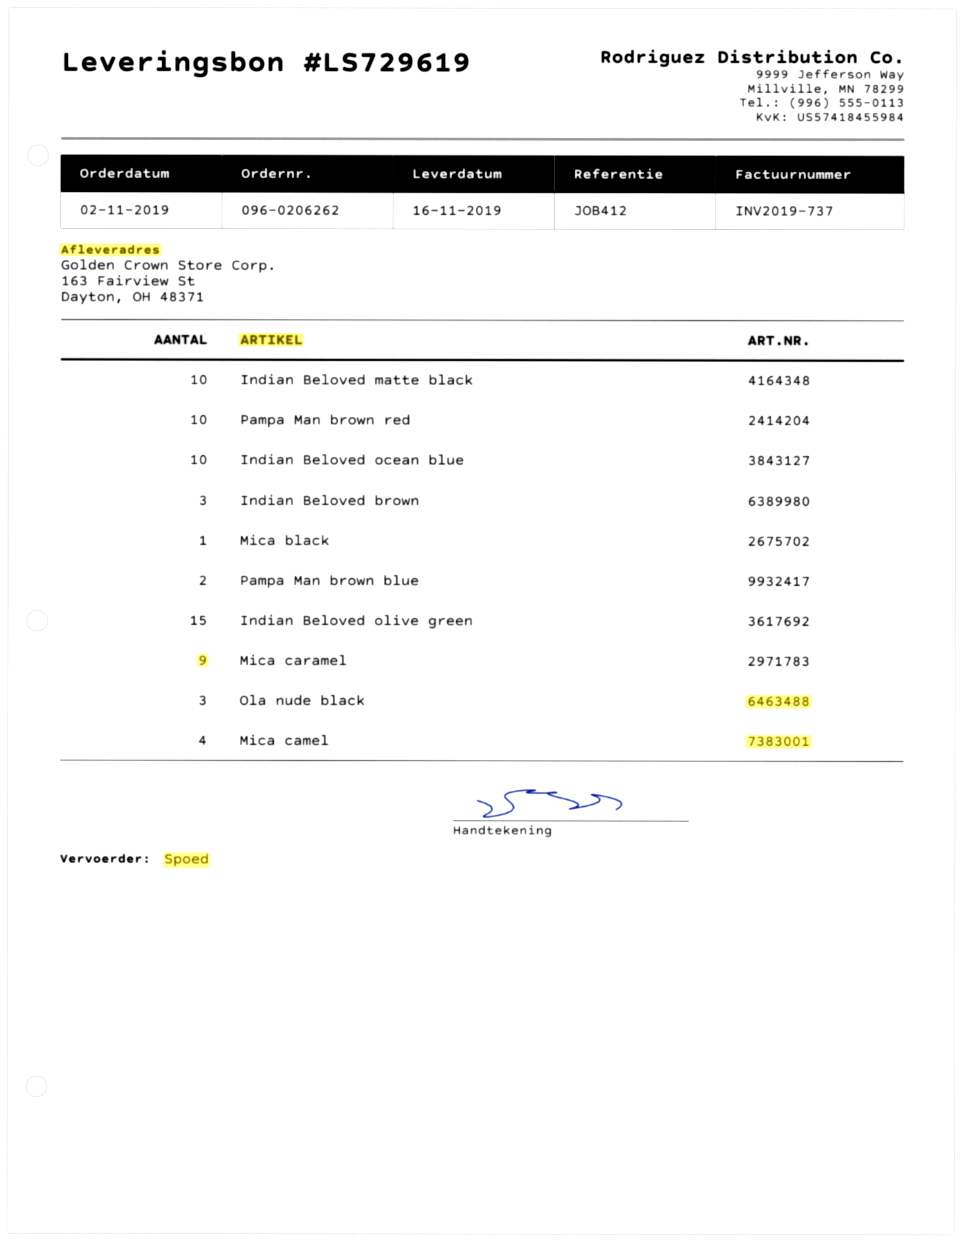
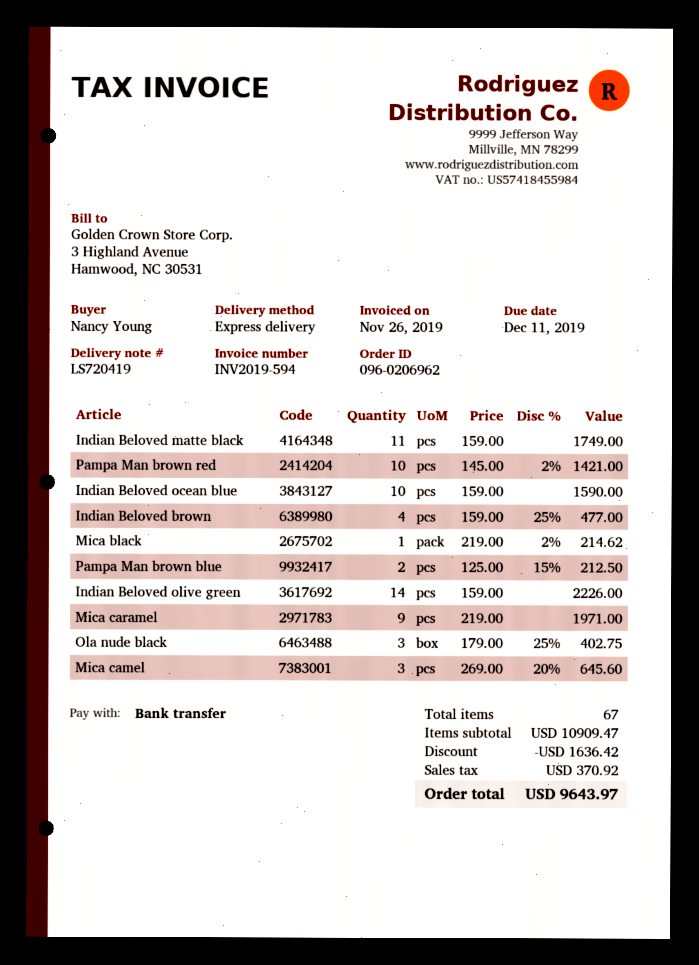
order number: 096-0206262 -> 096-0206962
delivery note number: LS729619 -> LS720419
invoice number: INV2019-737 -> INV2019-594
Indian Beloved matte black: 10 -> 11
Indian Beloved brown: 3 -> 4
Indian Beloved olive green: 15 -> 14
Mica camel: 4 -> 3

